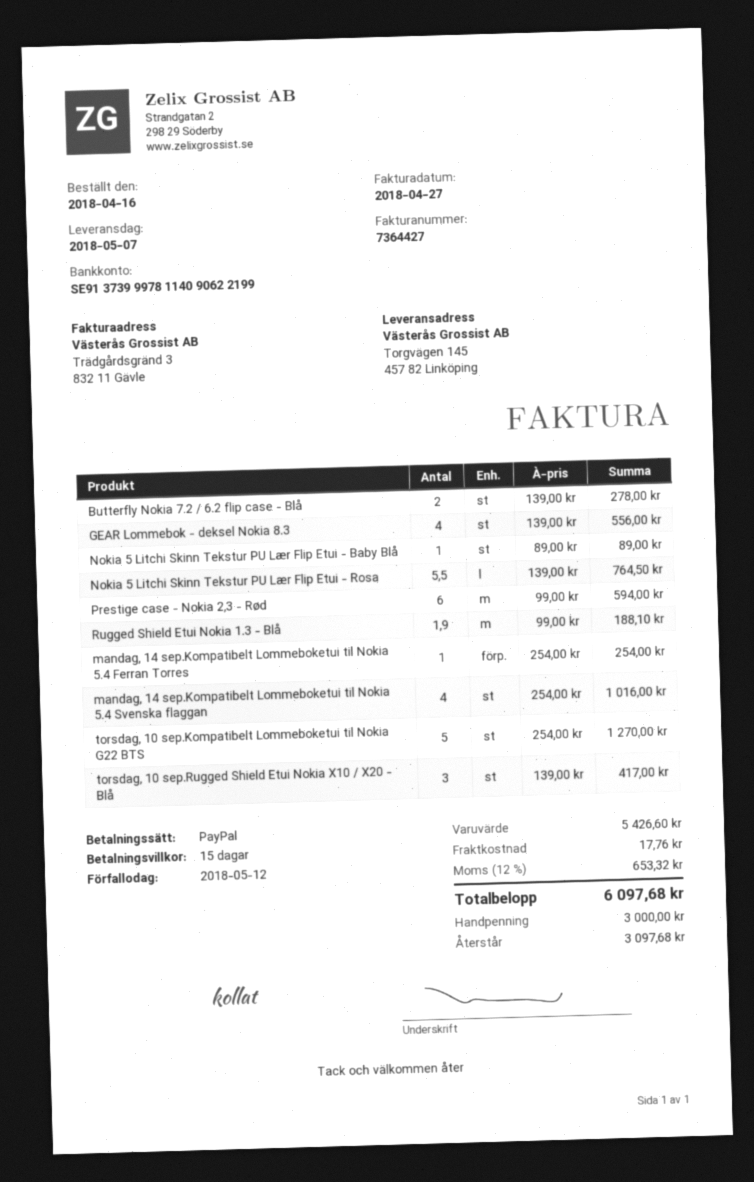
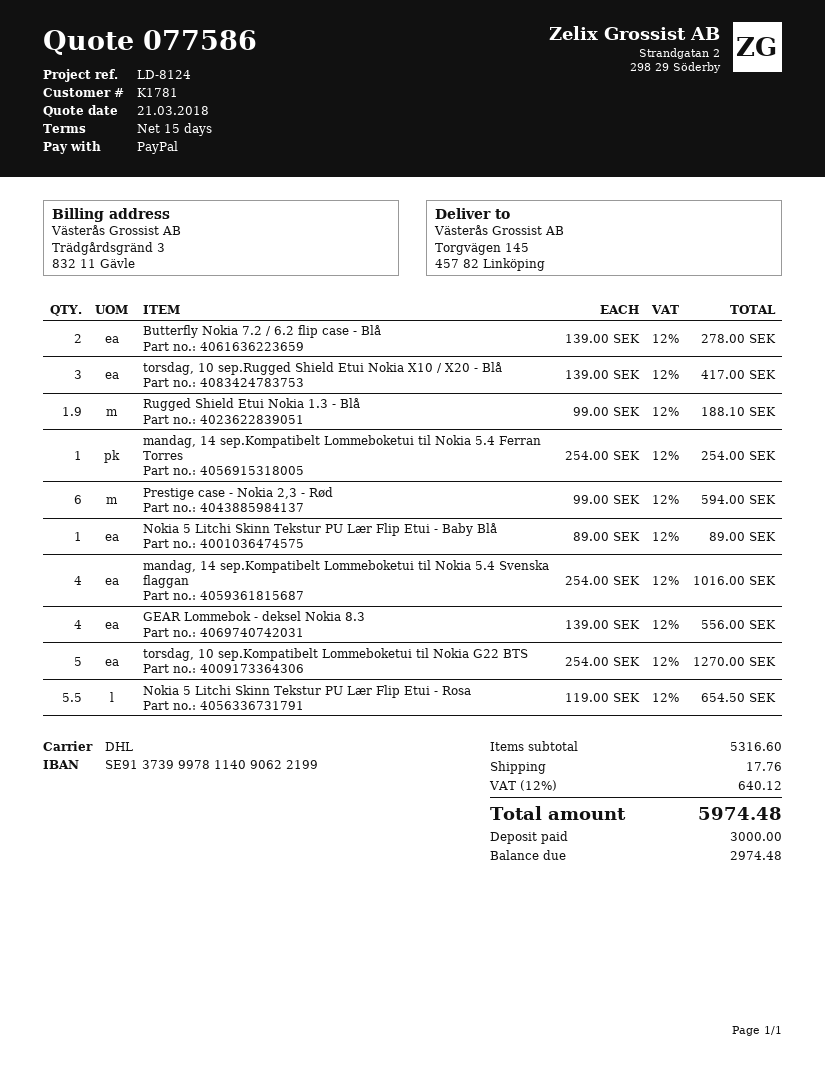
Nokia 5 Litchi Skinn Tekstur PU Lær Flip Etui - Rosa: 5.5 x 139.00 = 764.50 -> 5.5 x 119.00 = 654.50
subtotal: 5426.60 -> 5316.60
tax: 12% = 653.32 -> 12% = 640.12
total: 6097.68 -> 5974.48
balance: 3097.68 -> 2974.48

